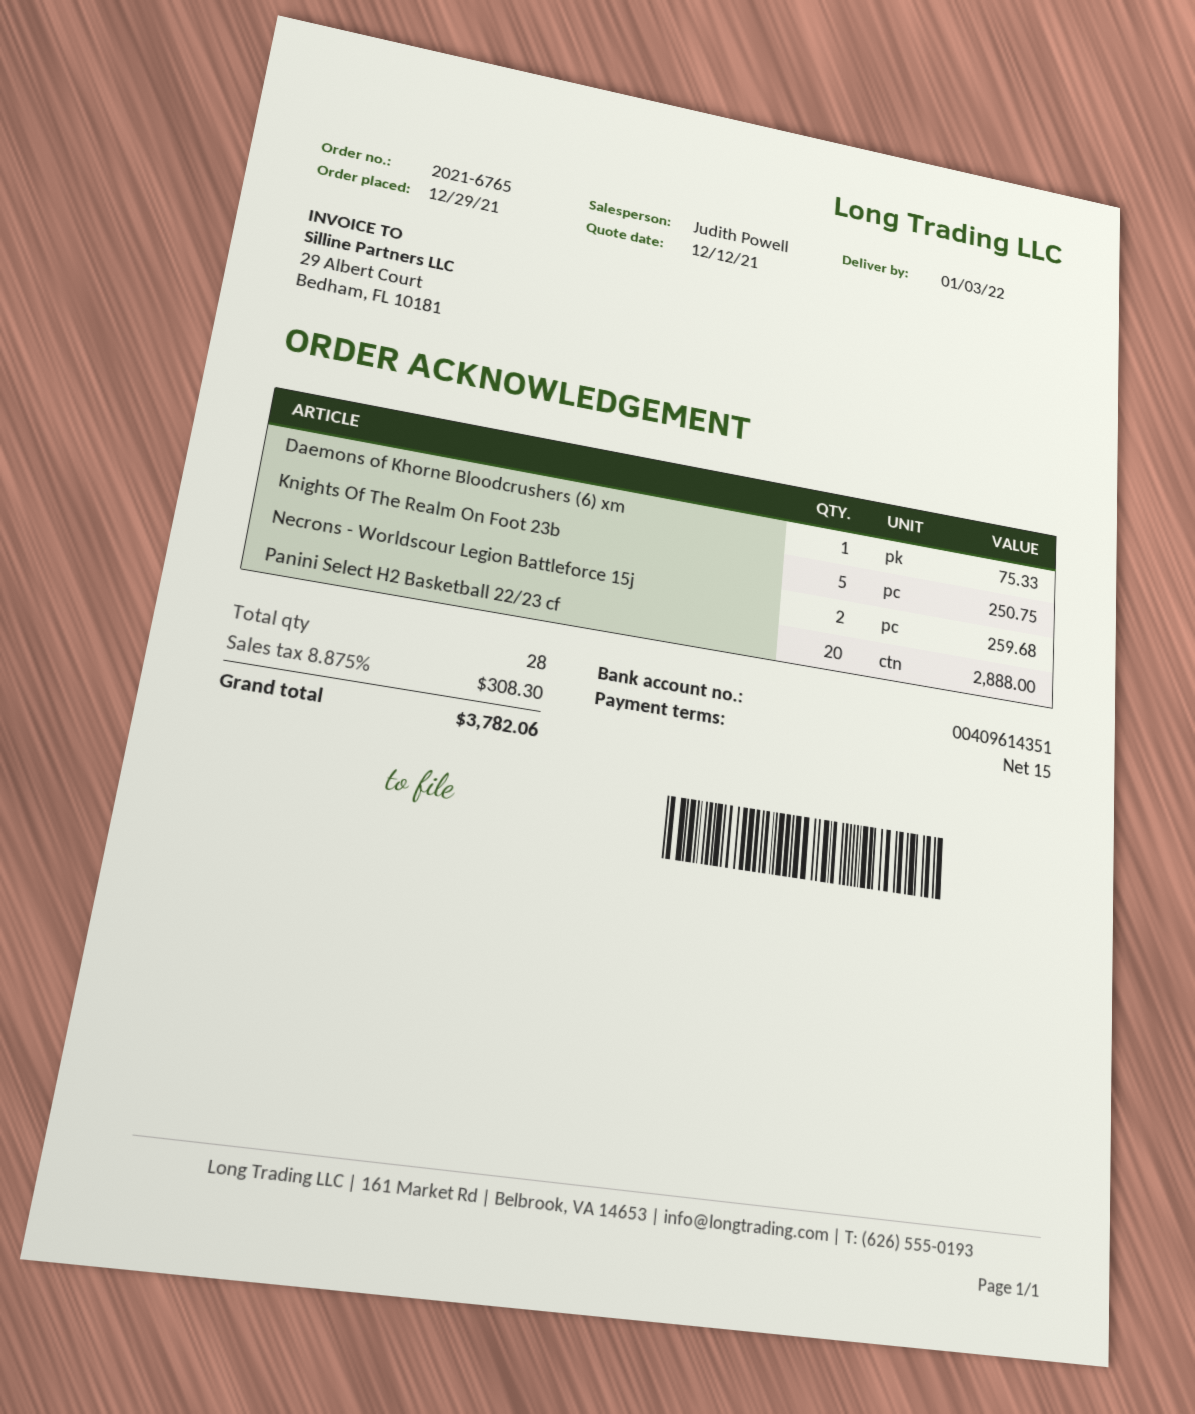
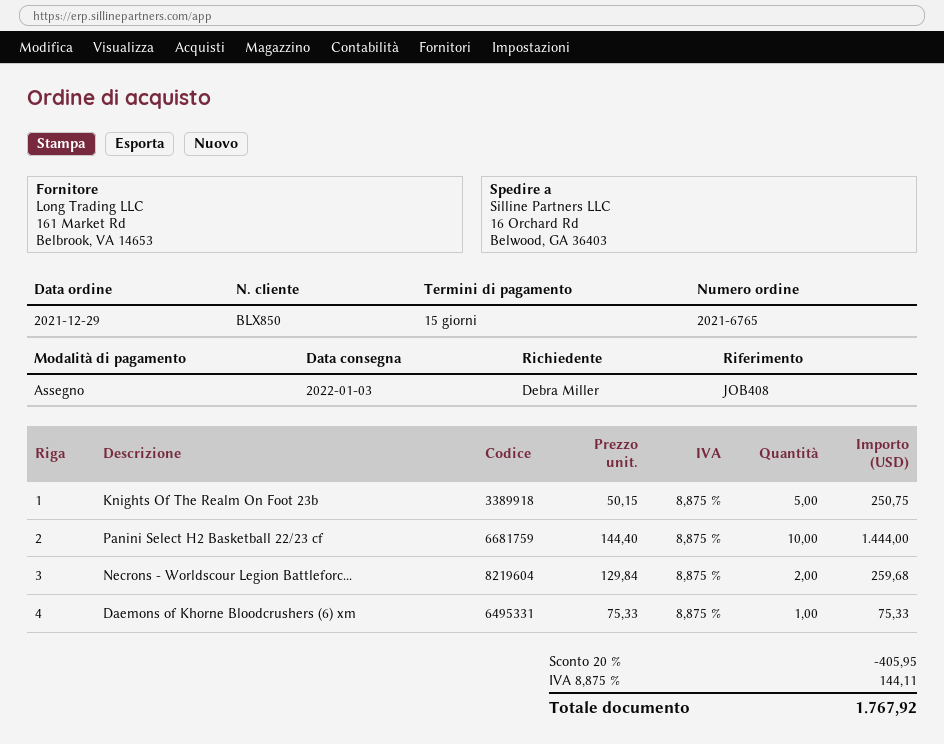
Panini Select H2 Basketball 22/23 cf: 20 for 2888.00 -> 10 for 1444.00
discount: none -> 20% = 405.95
tax: 8.875% = 308.30 -> 8.875% = 144.11
total: 3782.06 -> 1767.92

